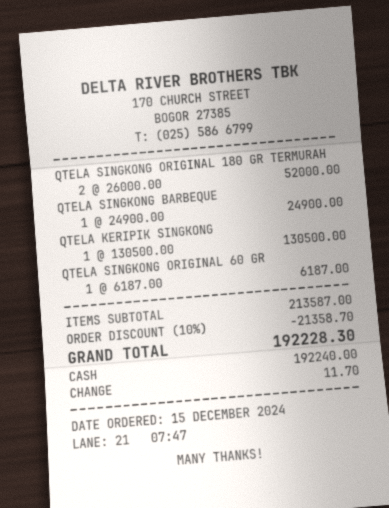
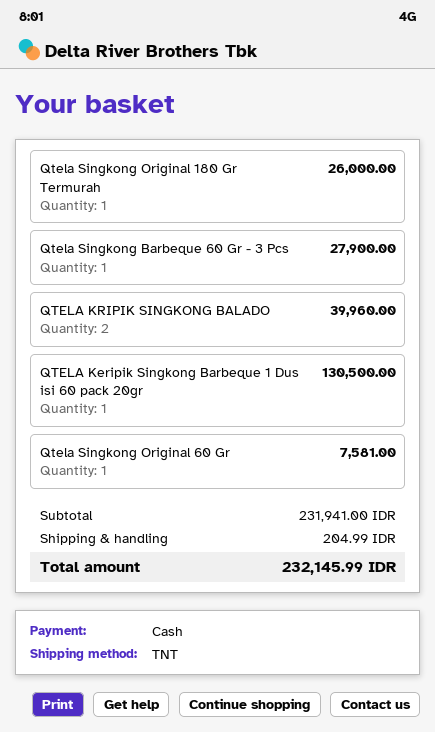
QTELA SINGKONG ORIGINAL 180 GR TERMURAH: 2 for 52000.00 -> 1 for 26000.00
QTELA SINGKONG BARBEQUE: 1 for 24900.00 -> 1 for 27900.00
QTELA SINGKONG ORIGINAL 60 GR: 1 for 6187.00 -> 1 for 7581.00
QTELA KRIPIK SINGKONG BALADO: none -> 2 for 39960.00
subtotal: 213587.00 -> 231941.00
discount: 10% = 21358.70 -> none
shipping: none -> 204.99
total: 192228.30 -> 232145.99

